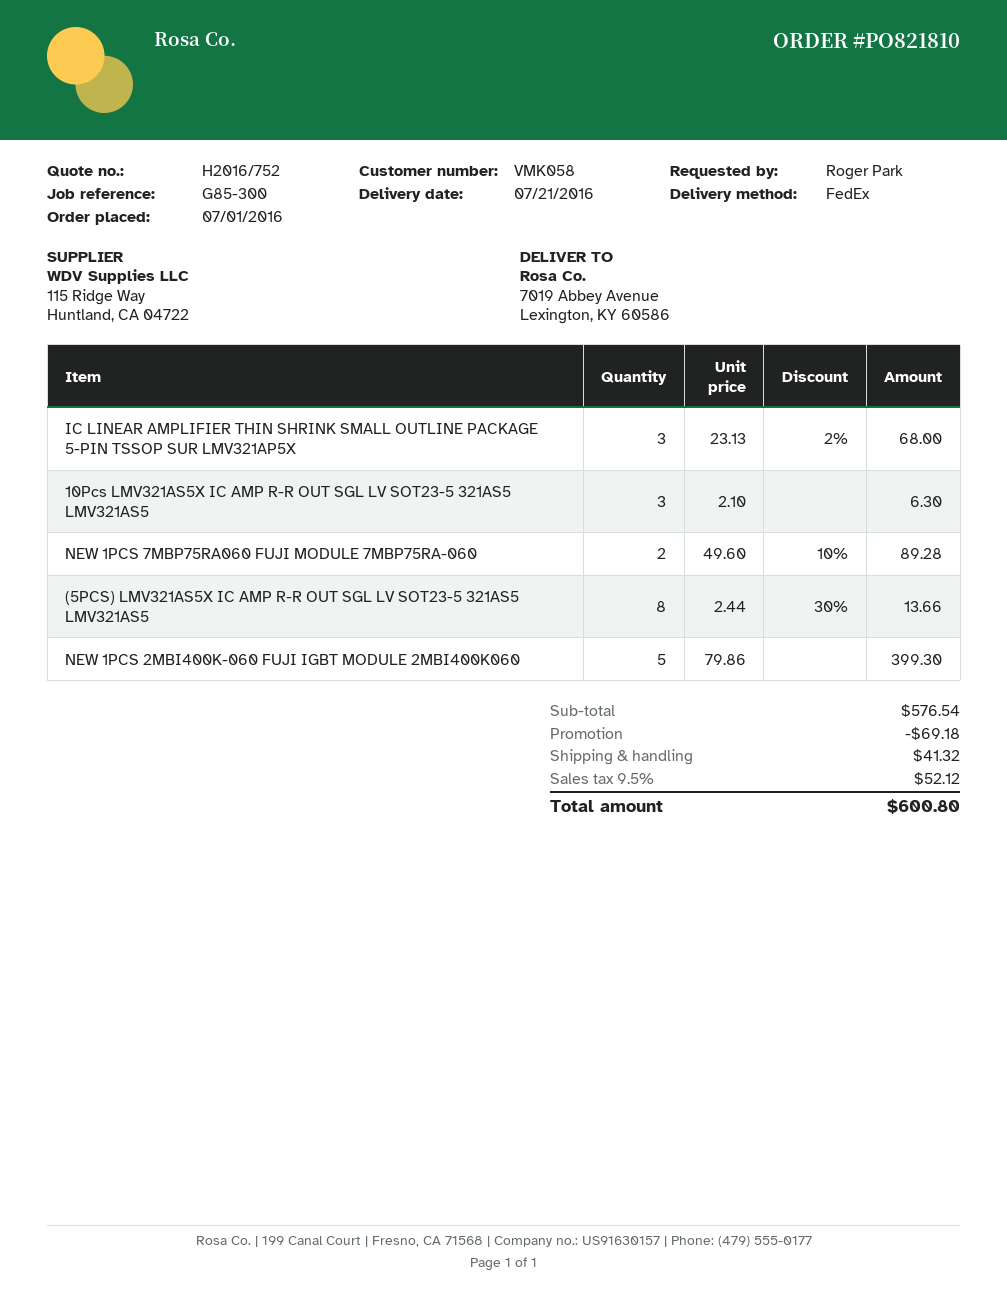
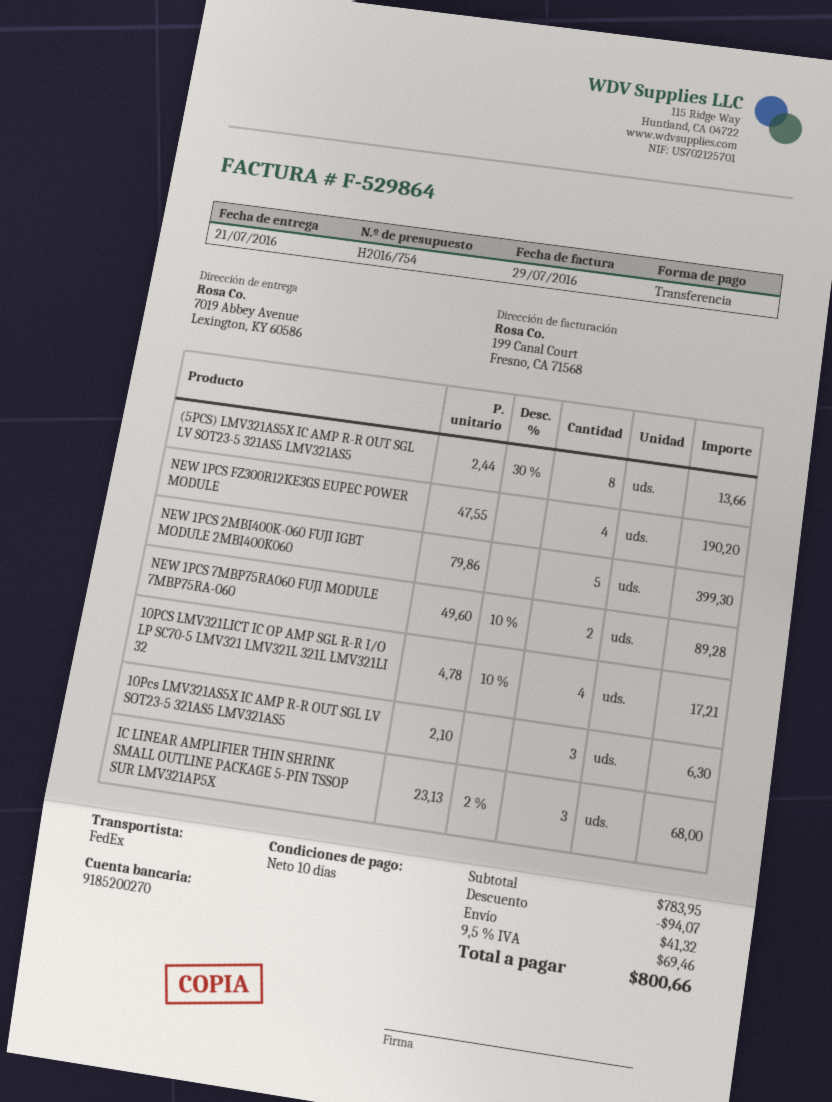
quote number: H2016/752 -> H2016/754
NEW 1PCS FZ300R12KE3GS EUPEC POWER MODULE: none -> 4 x 47.55 = 190.20
10PCS LMV321LICT IC OP AMP SGL R-R I/O LP SC70-5 LMV321 LMV321L 321L LMV321LI 32: none -> 4 x 4.78 - 10% = 17.21
subtotal: 576.54 -> 783.95
discount: 69.18 -> 94.07
tax: 9.5% = 52.12 -> 9.5% = 69.46
total: 600.80 -> 800.66

